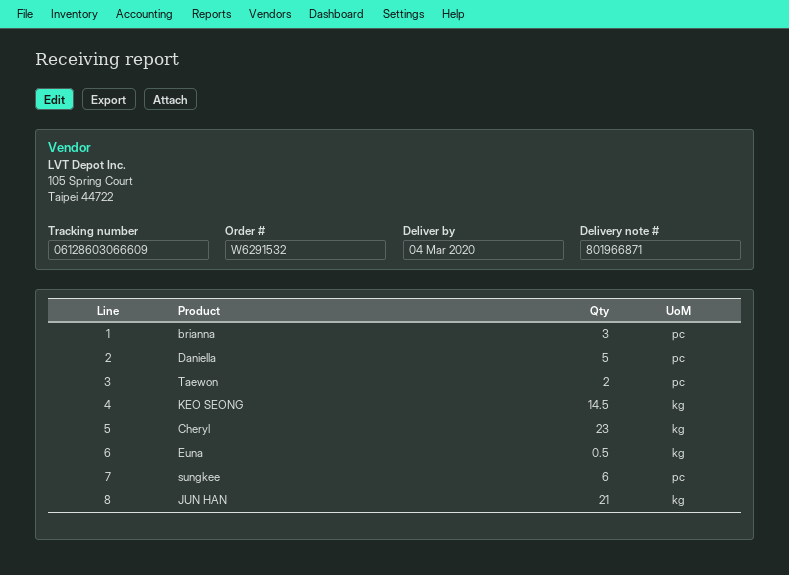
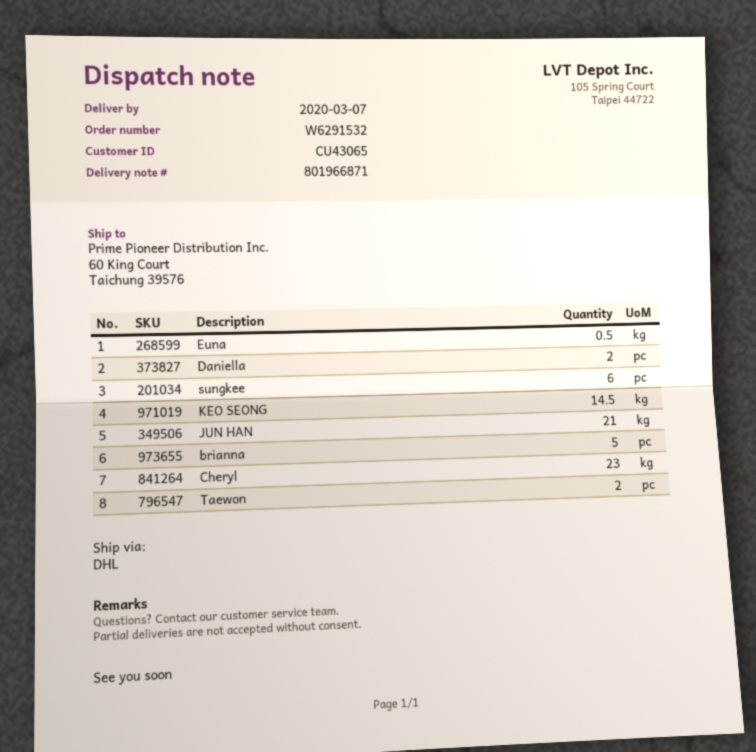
delivery date: 2020-03-04 -> 2020-03-07
brianna: 3 -> 5
Daniella: 5 -> 2

